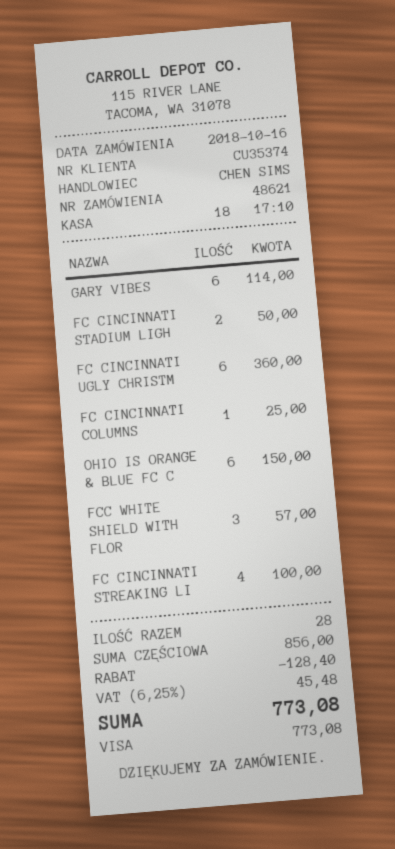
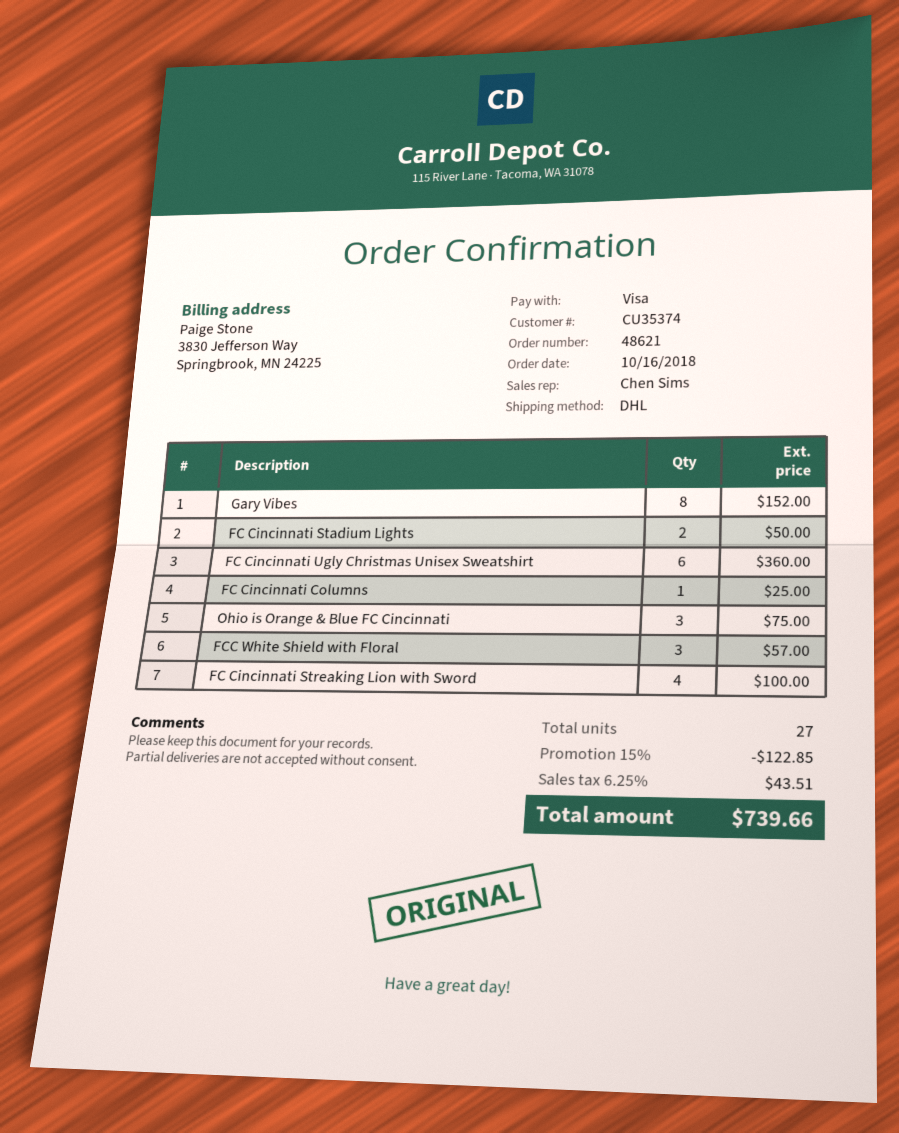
GARY VIBES: 6 for 114.00 -> 8 for 152.00
OHIO IS ORANGE & BLUE FC C: 6 for 150.00 -> 3 for 75.00
total quantity: 28 -> 27
discount: 128.40 -> 122.85
tax: 6.25% = 45.48 -> 6.25% = 43.51
total: 773.08 -> 739.66

